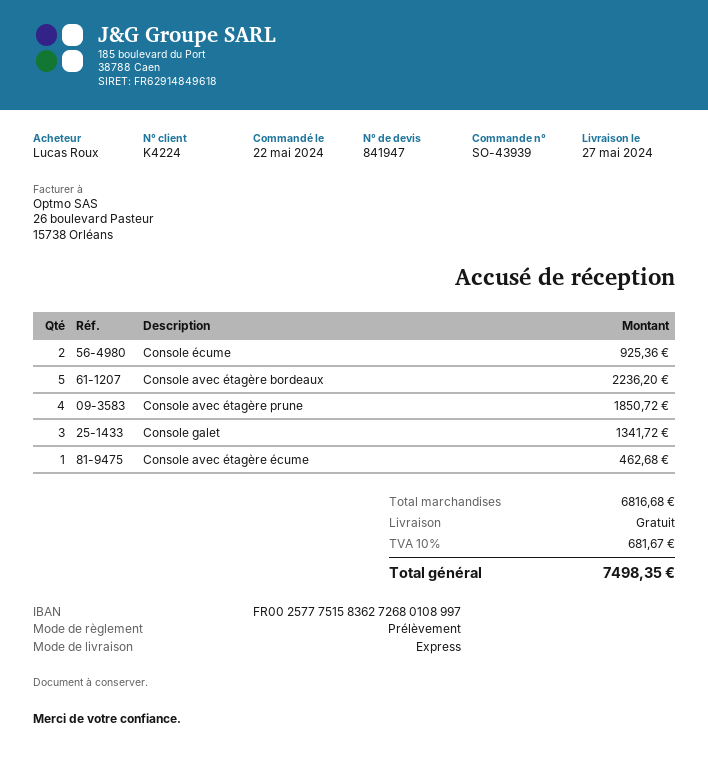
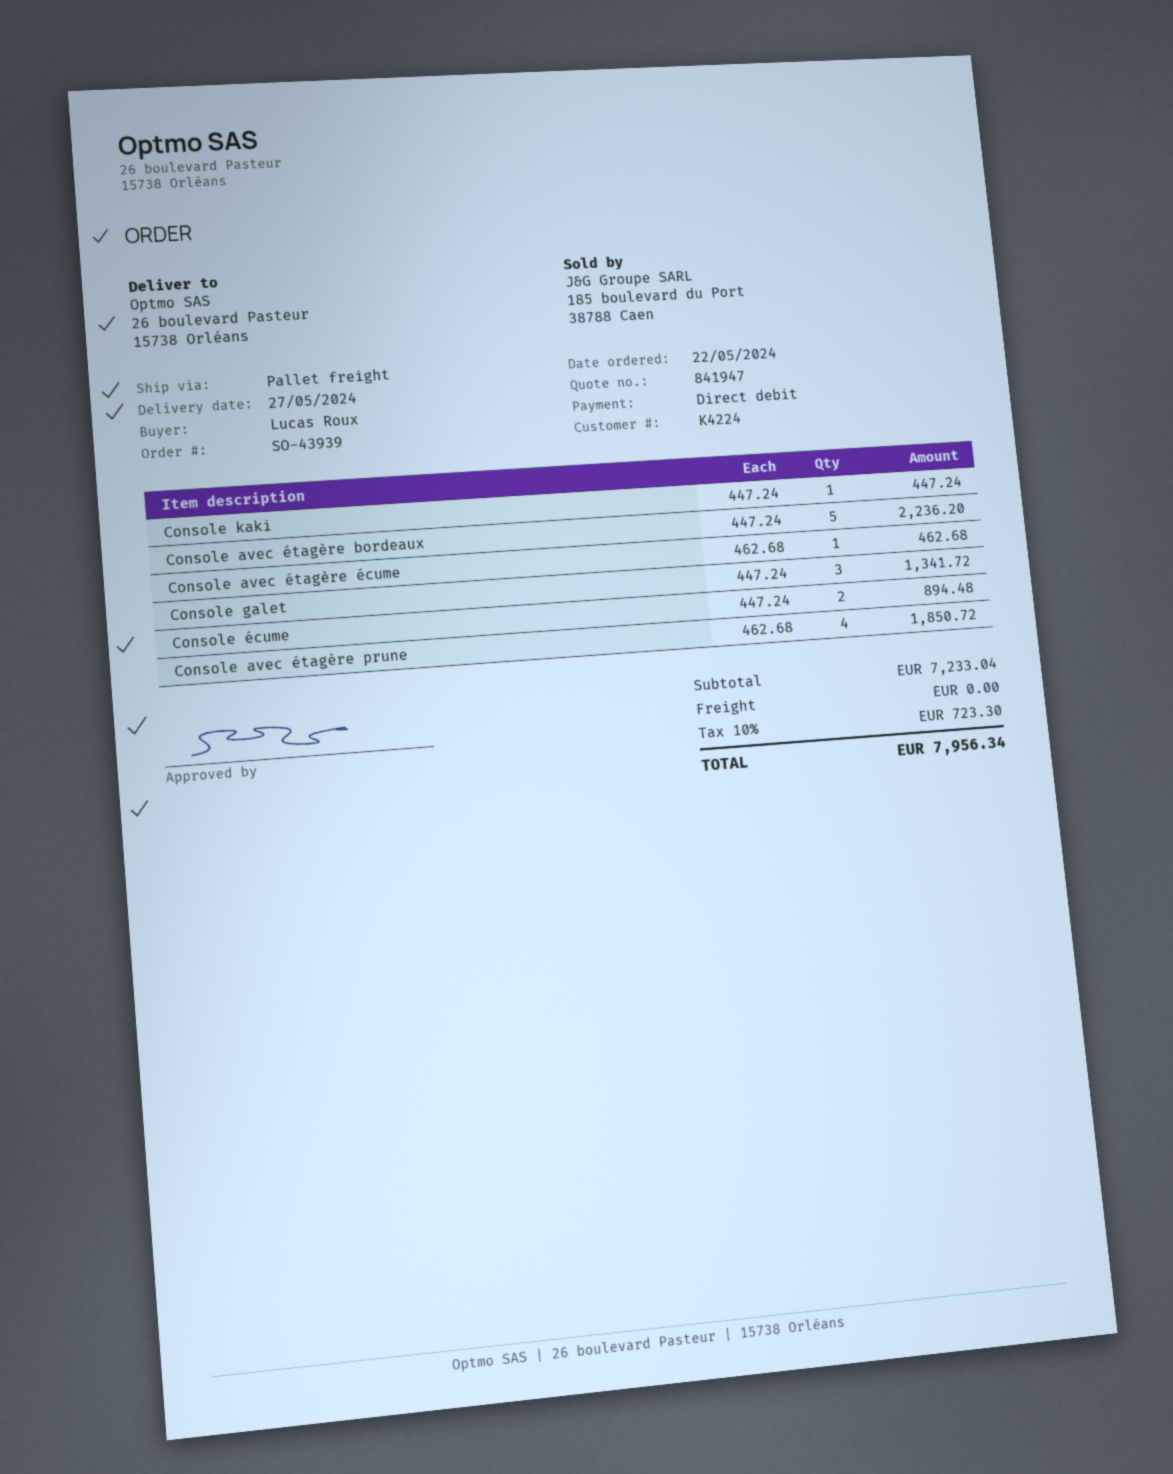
shipping method: express -> pallet freight
Console écume: 2 for 925.36 -> 2 for 894.48
Console kaki: none -> 1 for 447.24
subtotal: 6816.68 -> 7233.04
tax: 10% = 681.67 -> 10% = 723.30
total: 7498.35 -> 7956.34

